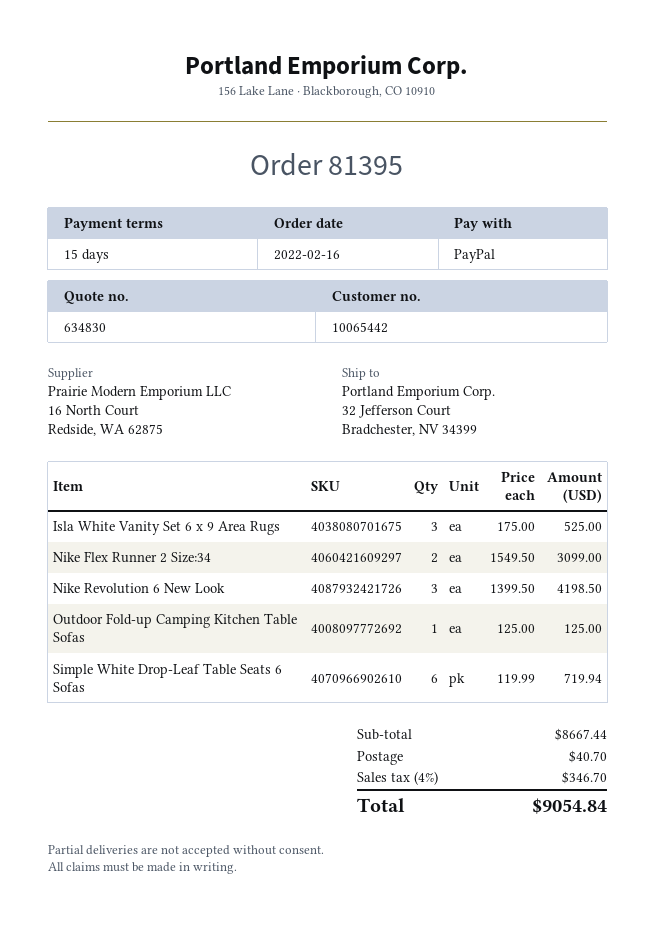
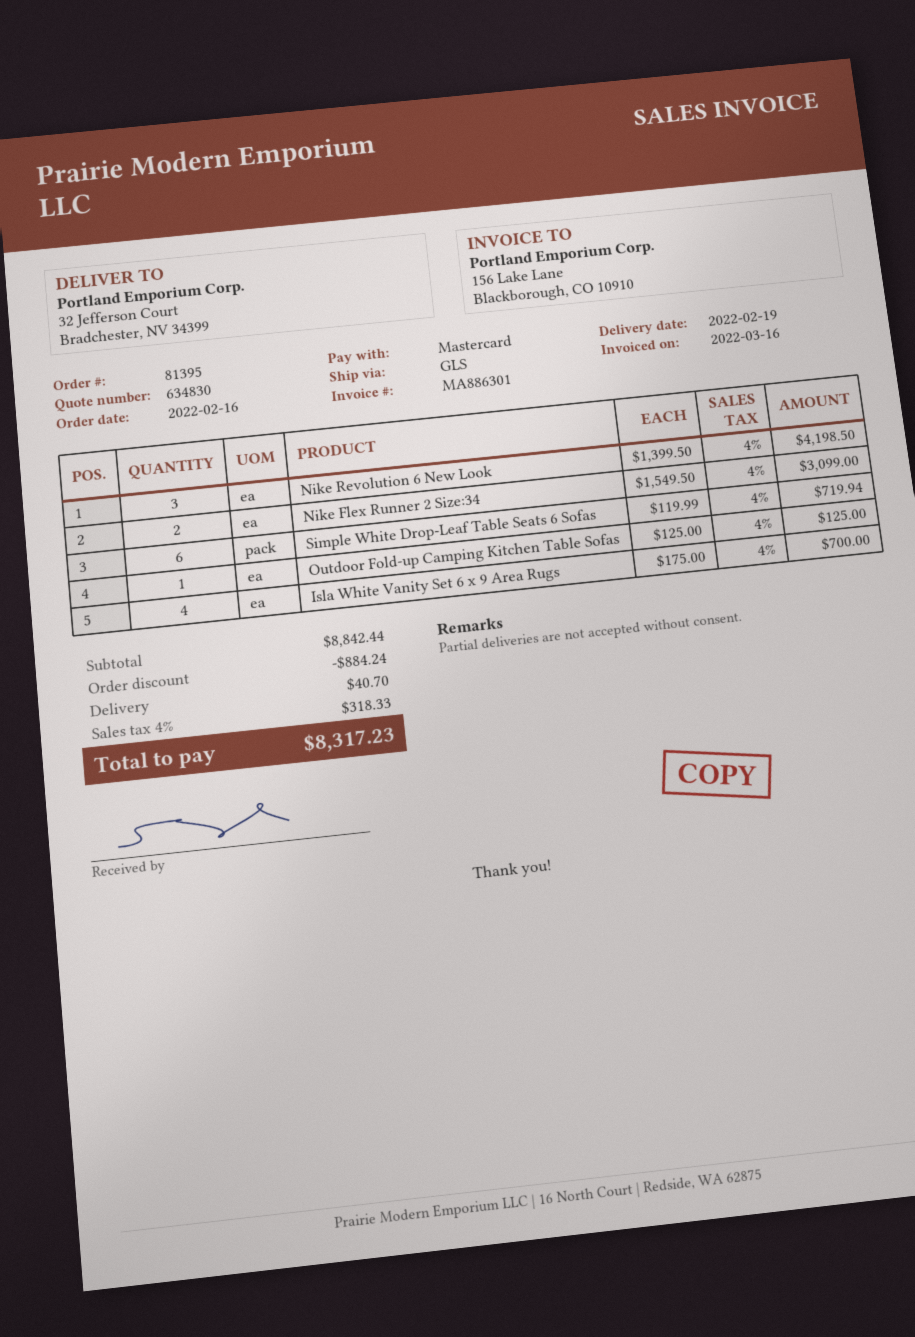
payment method: PayPal -> Mastercard
Isla White Vanity Set 6 x 9 Area Rugs: 3 x 175.00 = 525.00 -> 4 x 175.00 = 700.00
subtotal: 8667.44 -> 8842.44
discount: none -> 884.24
tax: 4% = 346.70 -> 4% = 318.33
total: 9054.84 -> 8317.23

